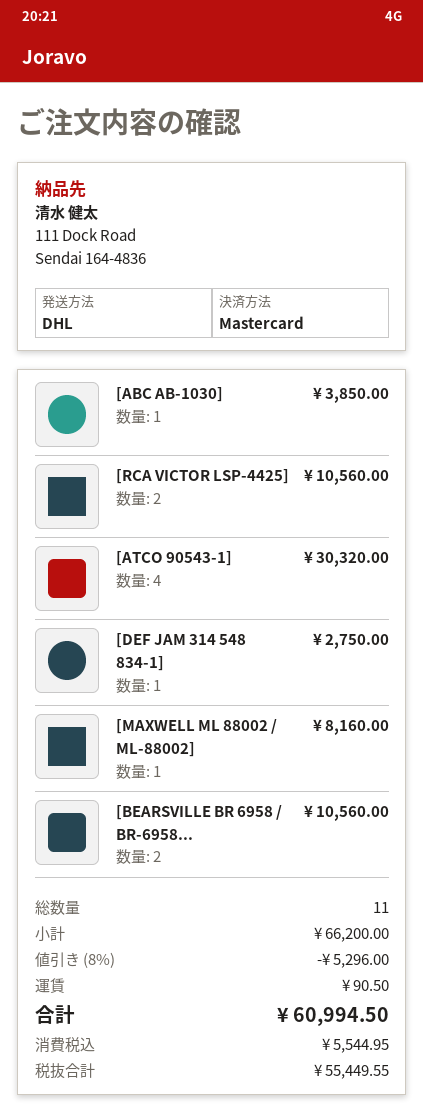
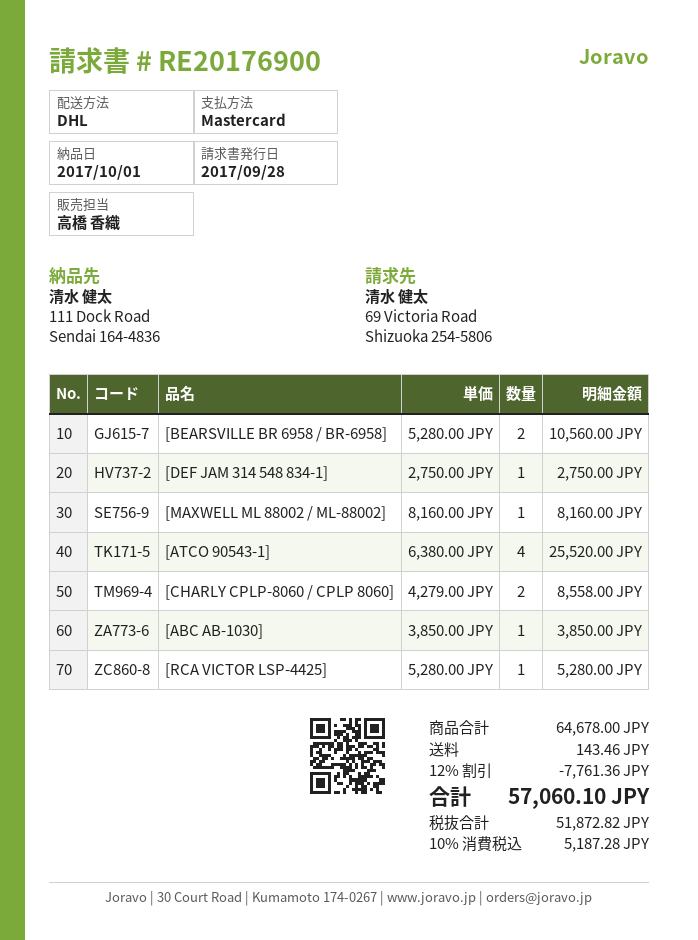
[RCA VICTOR LSP-4425]: 2 for 10560.00 -> 1 for 5280.00
[ATCO 90543-1]: 4 for 30320.00 -> 4 for 25520.00
[CHARLY CPLP-8060 / CPLP 8060]: none -> 2 for 8558.00
subtotal: 66200.00 -> 64678.00
discount: 8% = 5296.00 -> 12% = 7761.36
shipping: 90.50 -> 143.46
net: 55449.55 -> 51872.82
tax: 5544.95 -> 5187.28
total: 60994.50 -> 57060.10

